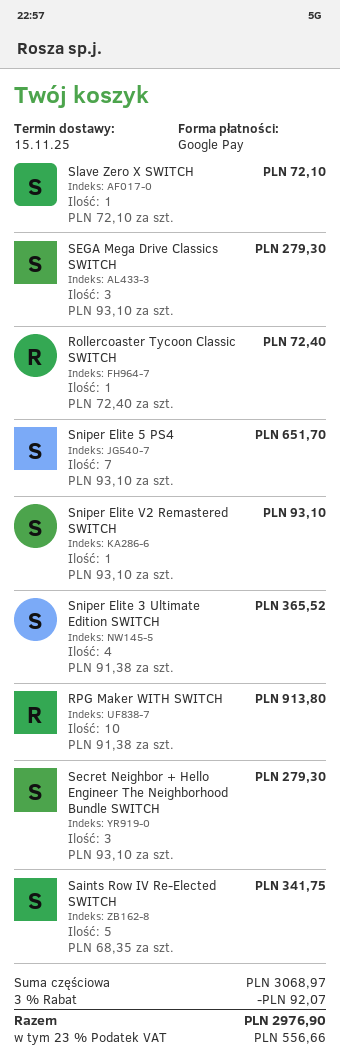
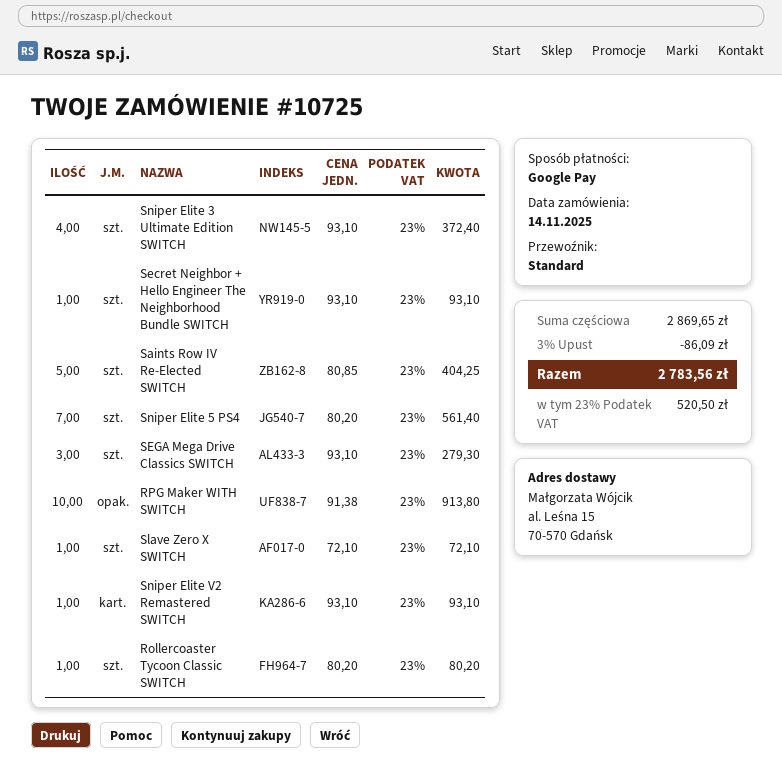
Rollercoaster Tycoon Classic SWITCH: 1 x 72.40 = 72.40 -> 1 x 80.20 = 80.20
Sniper Elite 5 PS4: 7 x 93.10 = 651.70 -> 7 x 80.20 = 561.40
Sniper Elite 3 Ultimate Edition SWITCH: 4 x 91.38 = 365.52 -> 4 x 93.10 = 372.40
Secret Neighbor + Hello Engineer The Neighborhood Bundle SWITCH: 3 x 93.10 = 279.30 -> 1 x 93.10 = 93.10
Saints Row IV Re-Elected SWITCH: 5 x 68.35 = 341.75 -> 5 x 80.85 = 404.25
subtotal: 3068.97 -> 2869.65
discount: 3% = 92.07 -> 3% = 86.09
tax: 23% = 556.66 -> 23% = 520.50
total: 2976.90 -> 2783.56

